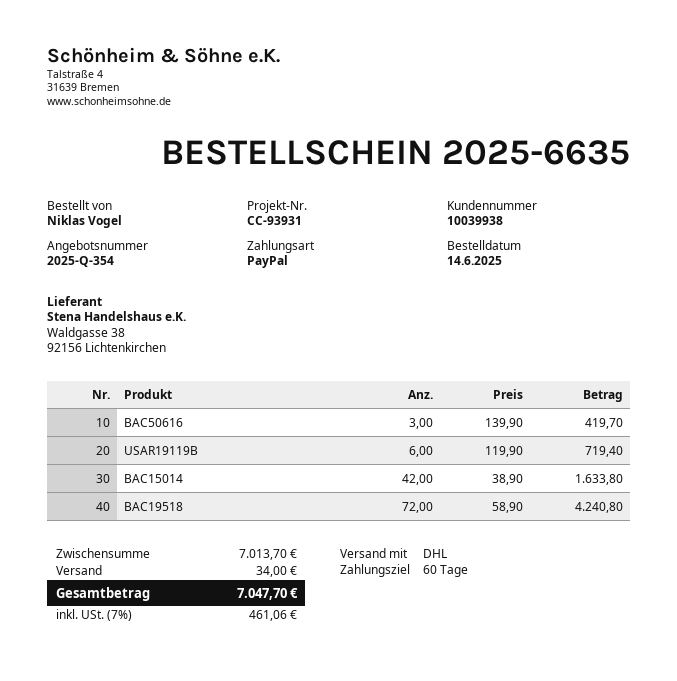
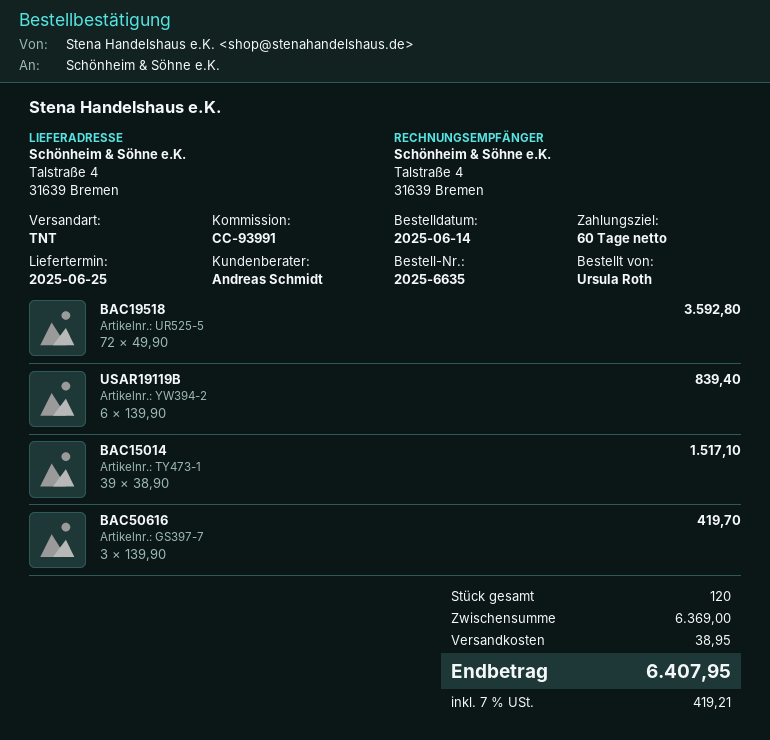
reference: CC-93931 -> CC-93991
ordered by: Niklas Vogel -> Ursula Roth
shipping method: DHL -> TNT
USAR19119B: 6 x 119.90 = 719.40 -> 6 x 139.90 = 839.40
BAC15014: 42 x 38.90 = 1633.80 -> 39 x 38.90 = 1517.10
BAC19518: 72 x 58.90 = 4240.80 -> 72 x 49.90 = 3592.80
subtotal: 7013.70 -> 6369.00
shipping: 34.00 -> 38.95
tax: 7% = 461.06 -> 7% = 419.21
total: 7047.70 -> 6407.95

